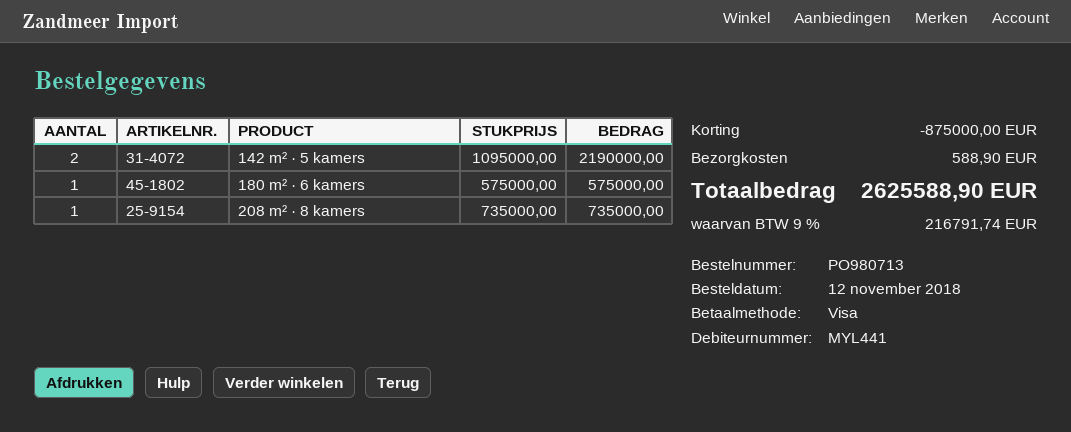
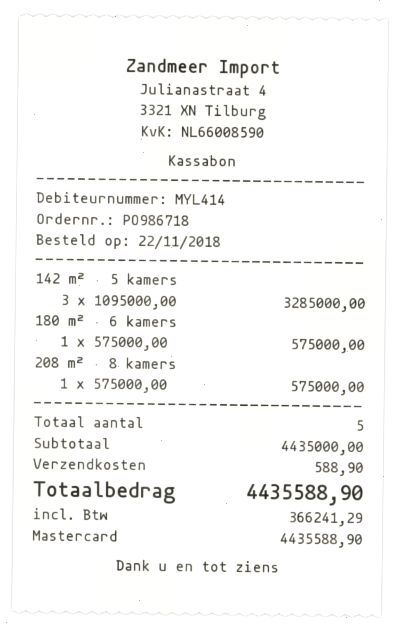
order number: PO980713 -> PO986718
order date: 2018-11-12 -> 2018-11-22
customer number: MYL441 -> MYL414
payment method: Visa -> Mastercard
142 m² · 5 kamers: 2 x 1095000.00 = 2190000.00 -> 3 x 1095000.00 = 3285000.00
208 m² · 8 kamers: 1 x 735000.00 = 735000.00 -> 1 x 575000.00 = 575000.00
discount: 875000.00 -> none
tax: 216791.74 -> 366241.29
total: 2625588.90 -> 4435588.90

